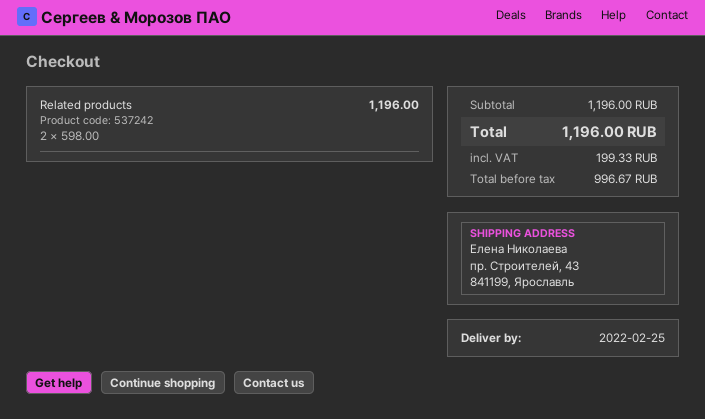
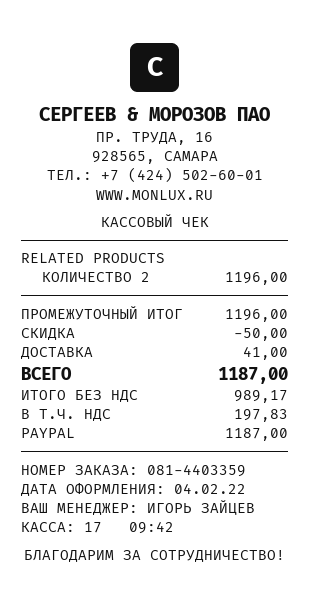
discount: none -> 50.00
shipping: none -> 41.00
net: 996.67 -> 989.17
tax: 199.33 -> 197.83
total: 1196.00 -> 1187.00

